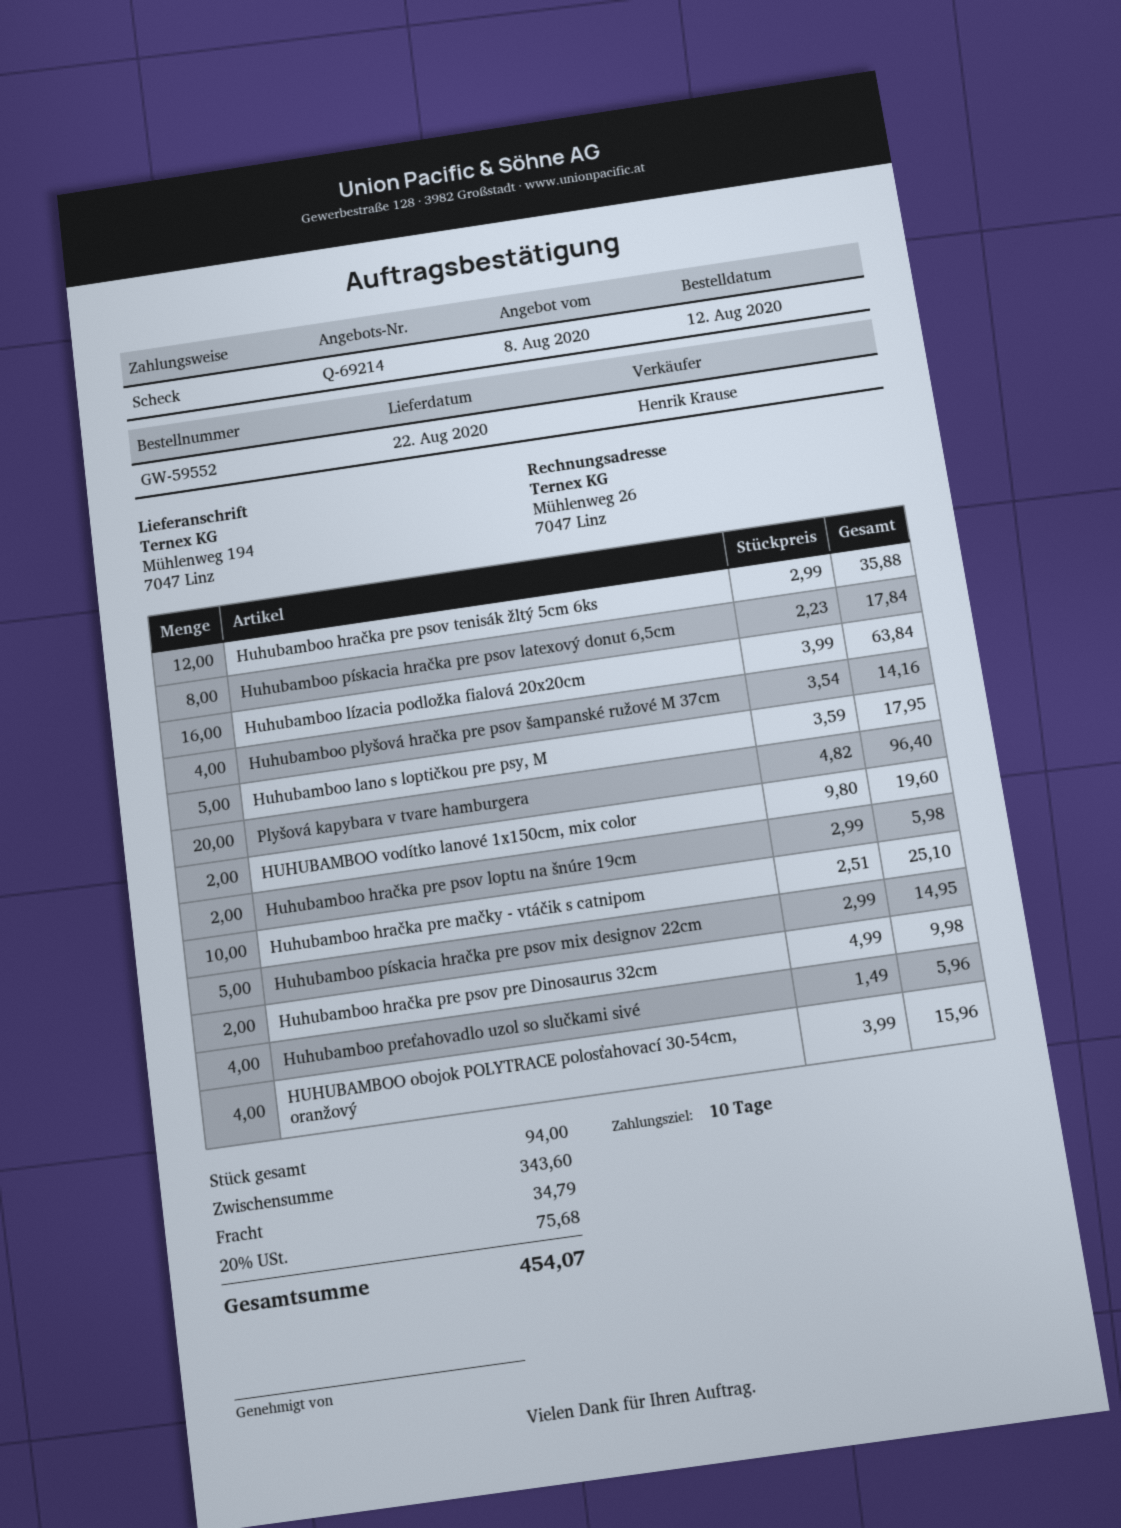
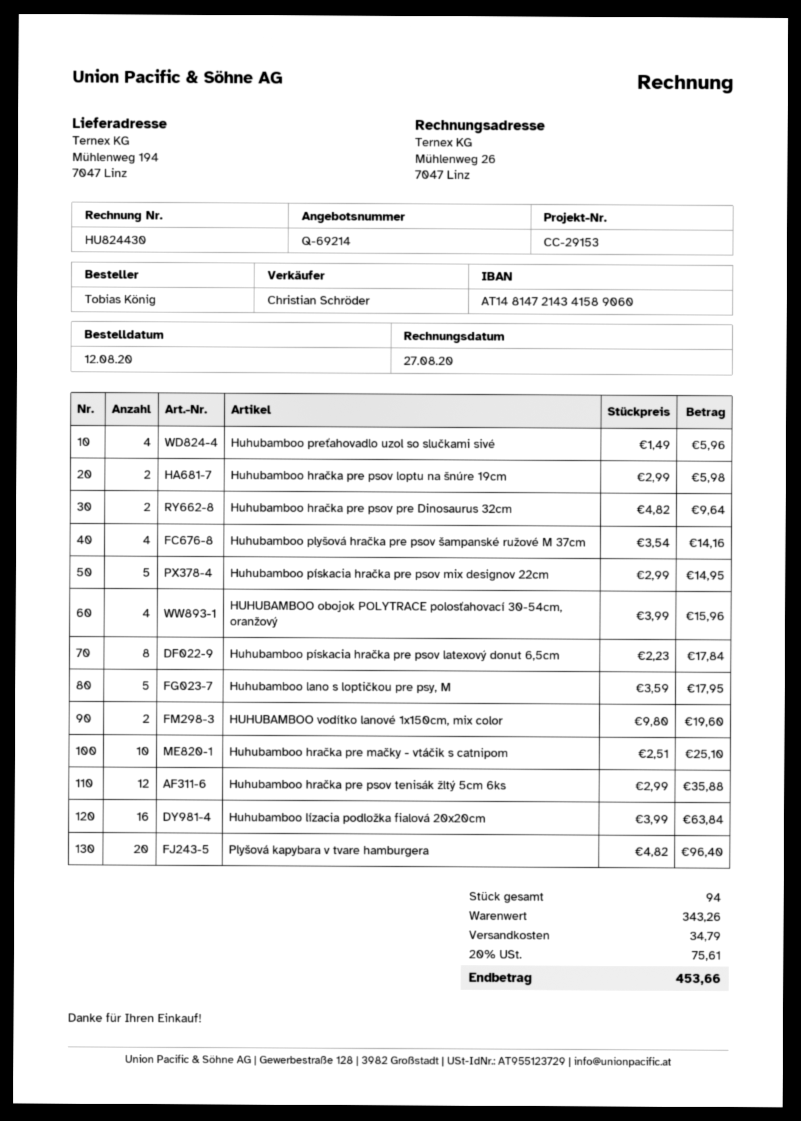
sales rep: Henrik Krause -> Christian Schröder
Huhubamboo hračka pre psov pre Dinosaurus 32cm: 2 x 4.99 = 9.98 -> 2 x 4.82 = 9.64
subtotal: 343.60 -> 343.26
tax: 20% = 75.68 -> 20% = 75.61
total: 454.07 -> 453.66

